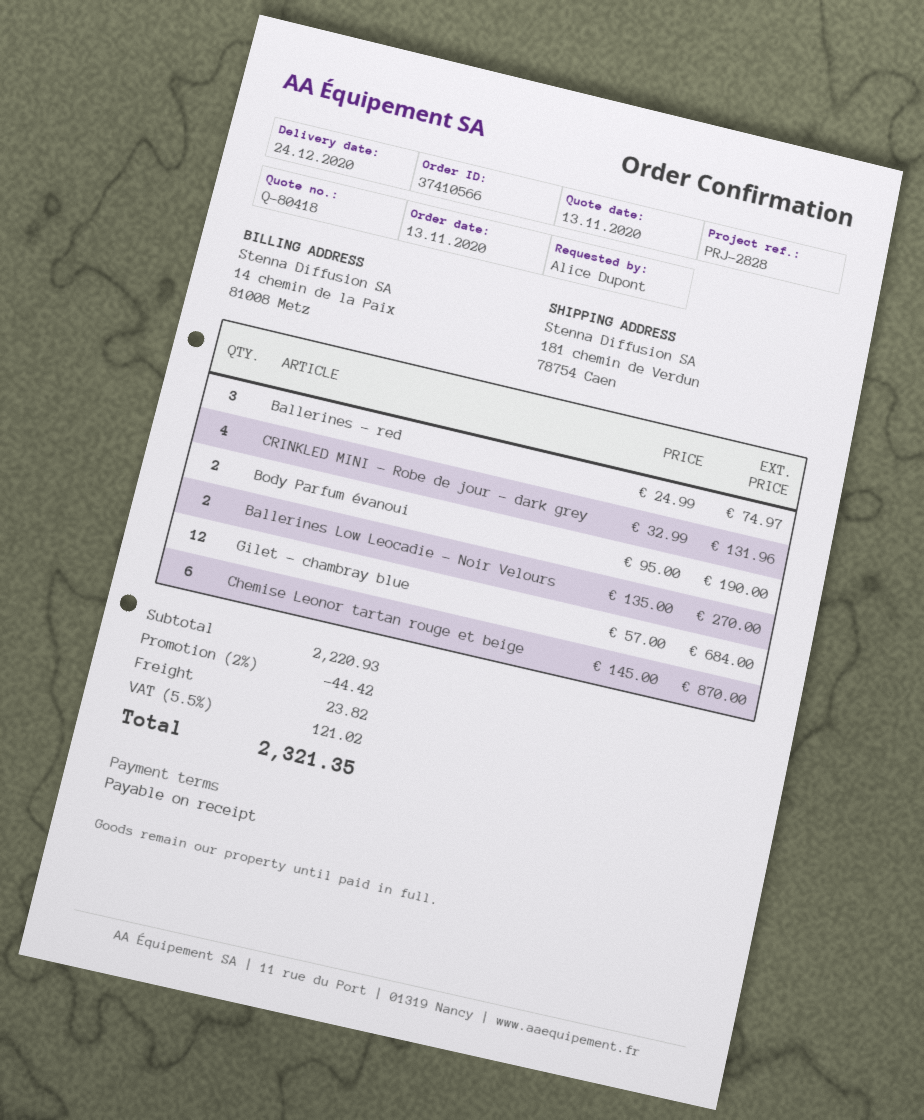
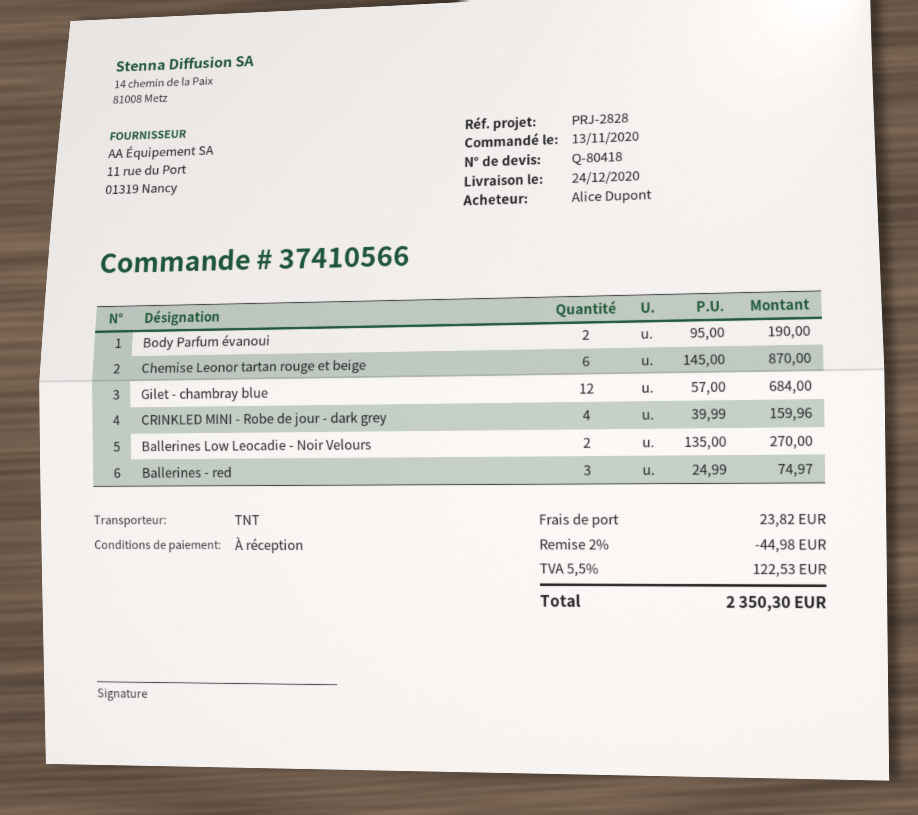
CRINKLED MINI - Robe de jour - dark grey: 4 x 32.99 = 131.96 -> 4 x 39.99 = 159.96
discount: 2% = 44.42 -> 2% = 44.98
tax: 5.5% = 121.02 -> 5.5% = 122.53
total: 2321.35 -> 2350.30

